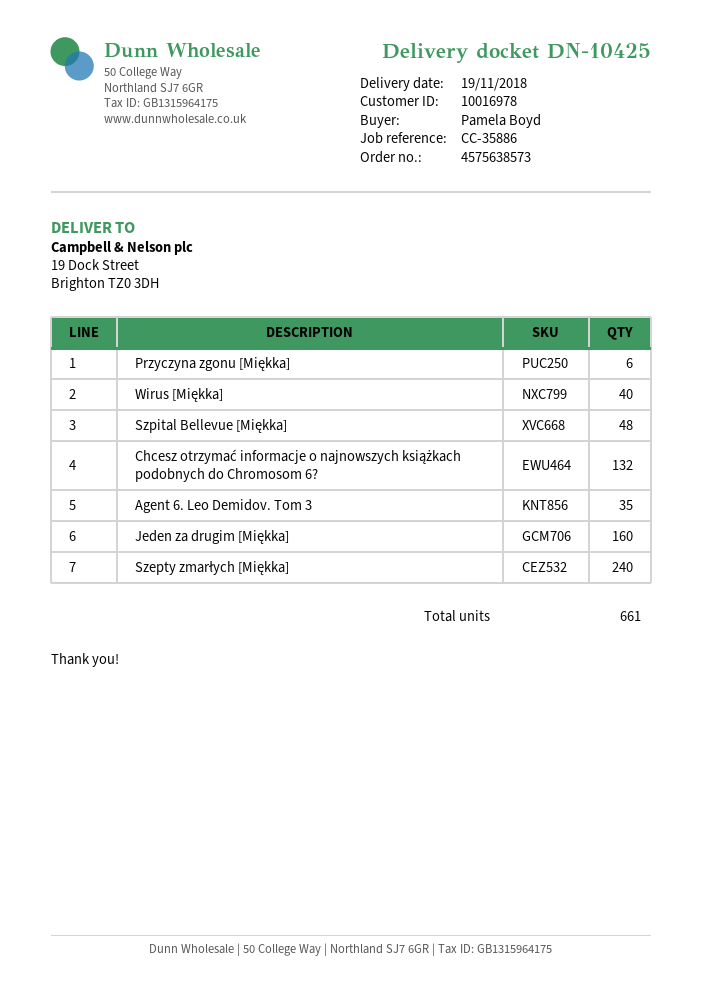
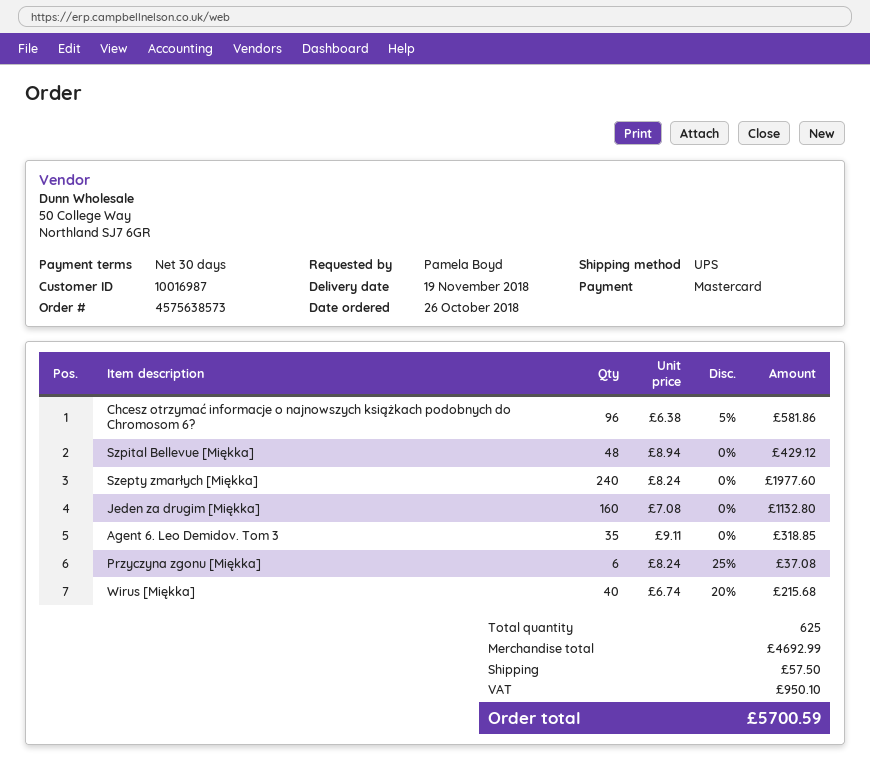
customer number: 10016978 -> 10016987
Chcesz otrzymać informacje o najnowszych książkach podobnych do Chromosom 6?: 132 -> 96
total quantity: 661 -> 625

